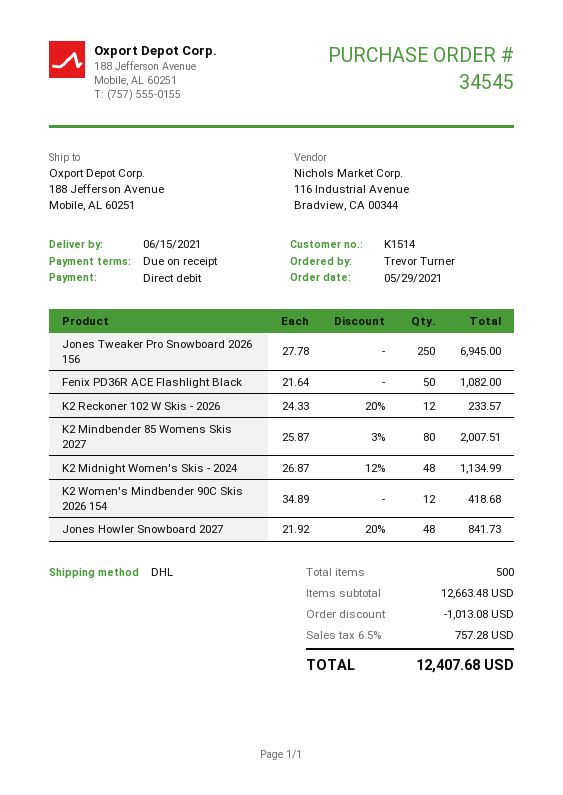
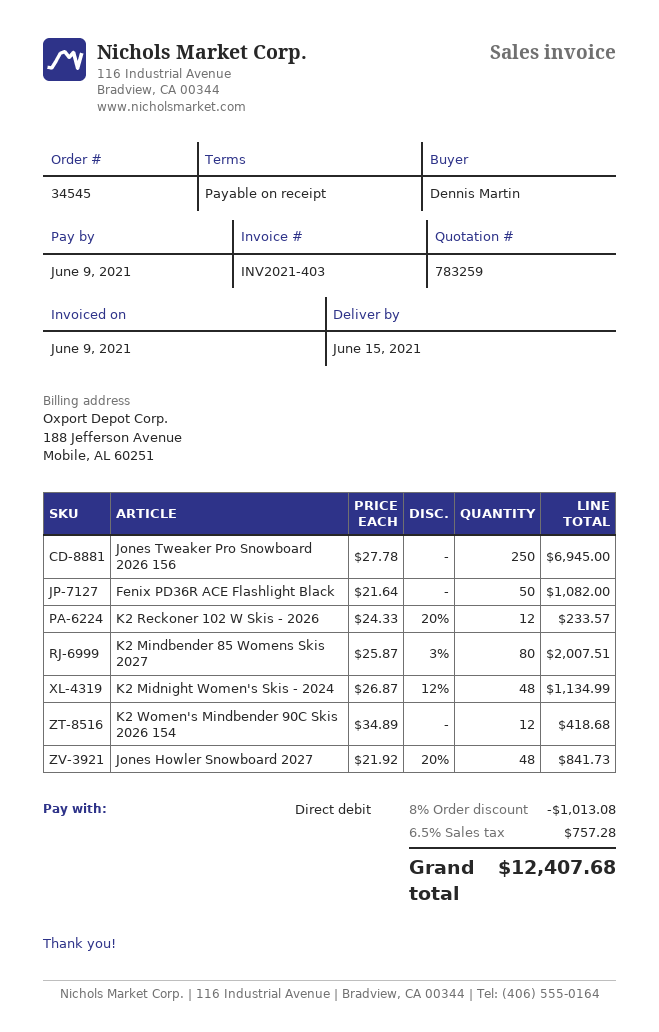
ordered by: Trevor Turner -> Dennis Martin

